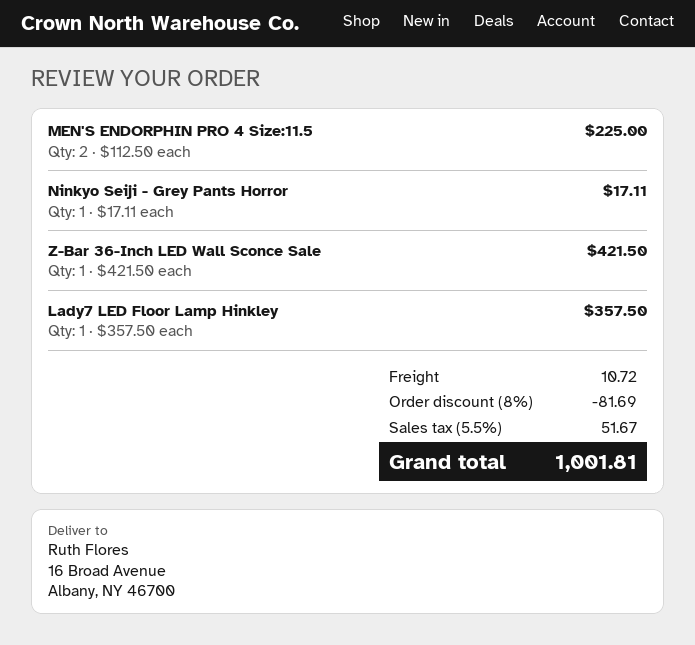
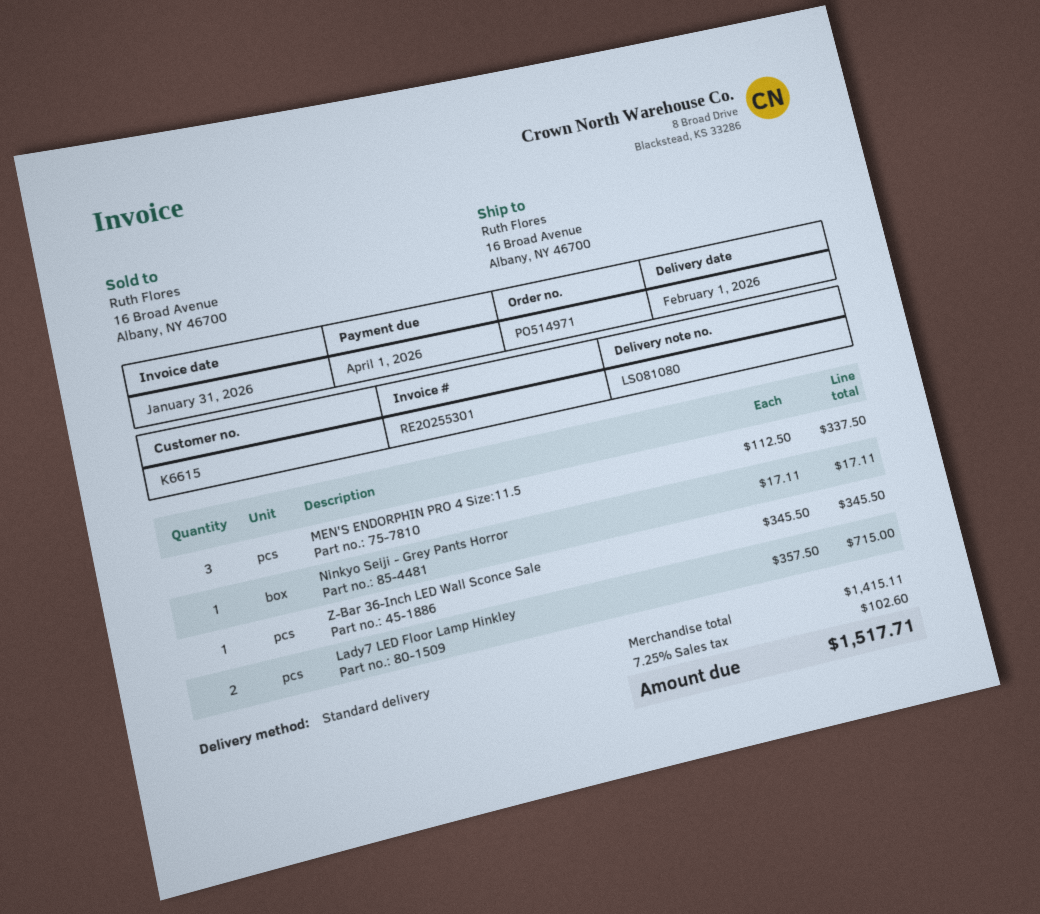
MEN'S ENDORPHIN PRO 4 Size:11.5: 2 x 112.50 = 225.00 -> 3 x 112.50 = 337.50
Z-Bar 36-Inch LED Wall Sconce Sale: 1 x 421.50 = 421.50 -> 1 x 345.50 = 345.50
Lady7 LED Floor Lamp Hinkley: 1 x 357.50 = 357.50 -> 2 x 357.50 = 715.00
discount: 8% = 81.69 -> none
shipping: 10.72 -> none
tax: 5.5% = 51.67 -> 7.25% = 102.60
total: 1001.81 -> 1517.71

